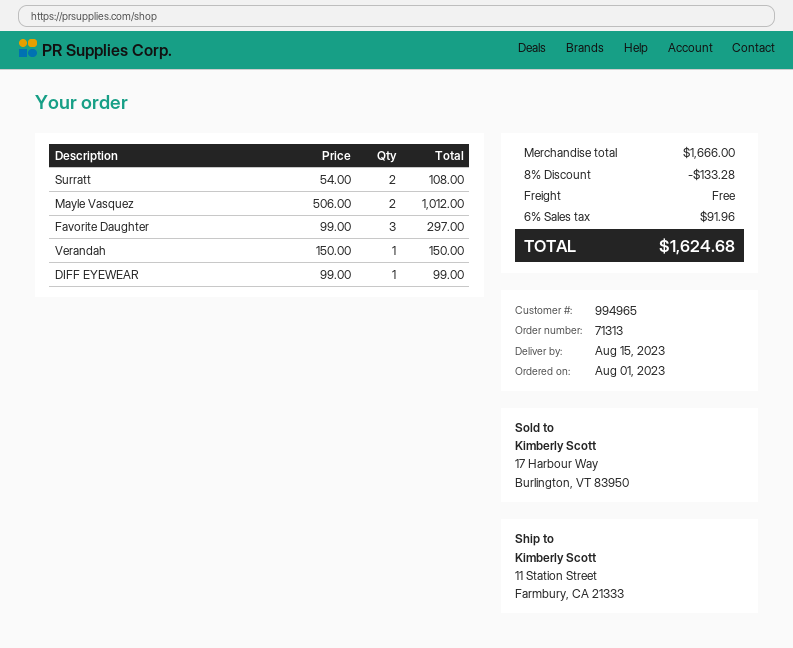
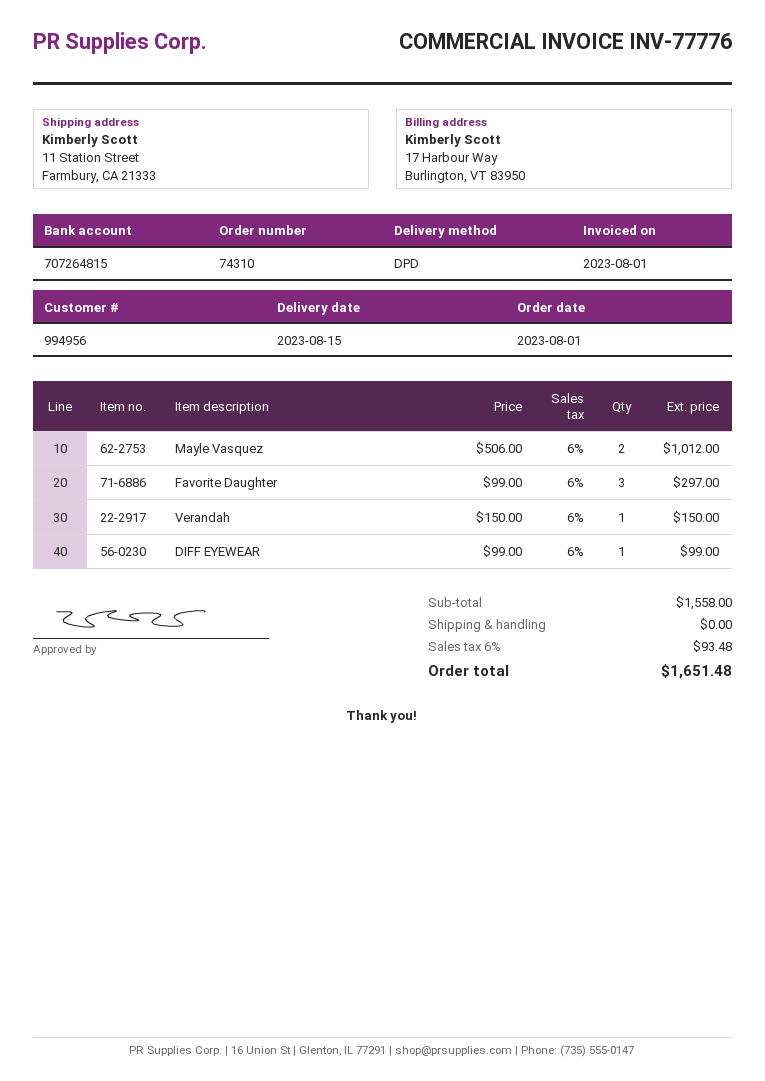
order number: 71313 -> 74310
customer number: 994965 -> 994956
Surratt: 2 x 54.00 = 108.00 -> none
subtotal: 1666.00 -> 1558.00
discount: 8% = 133.28 -> none
tax: 6% = 91.96 -> 6% = 93.48
total: 1624.68 -> 1651.48

